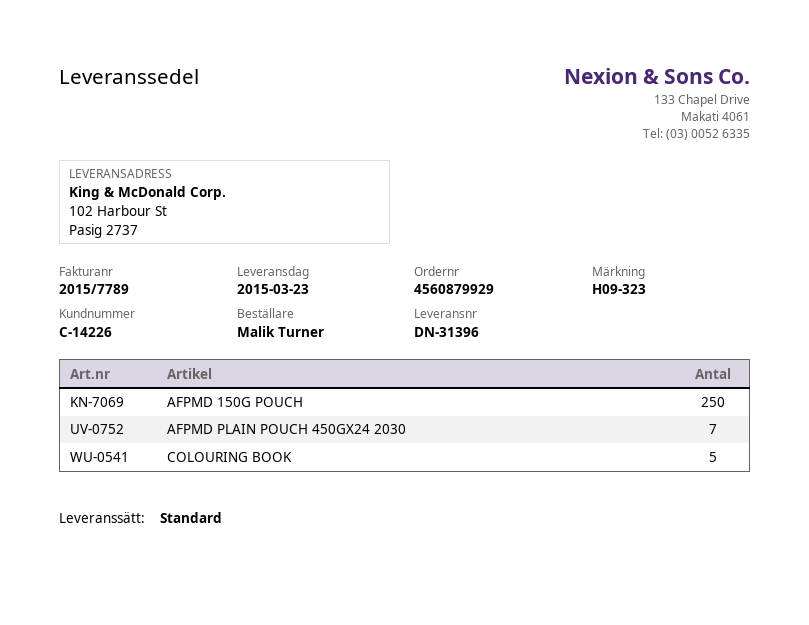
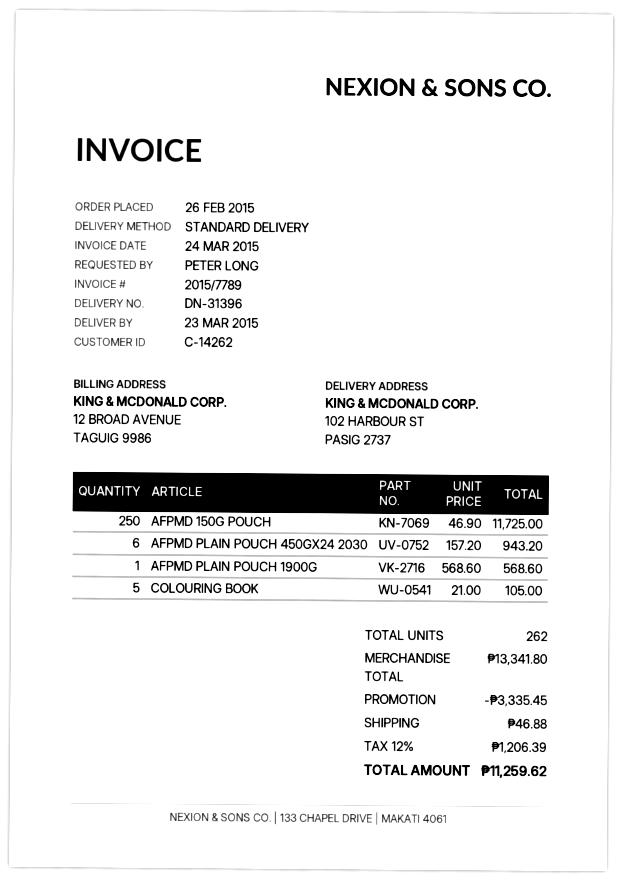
customer number: C-14226 -> C-14262
ordered by: Malik Turner -> PETER LONG
AFPMD PLAIN POUCH 450GX24 2030: 7 -> 6
AFPMD PLAIN POUCH 1900G: none -> 1

